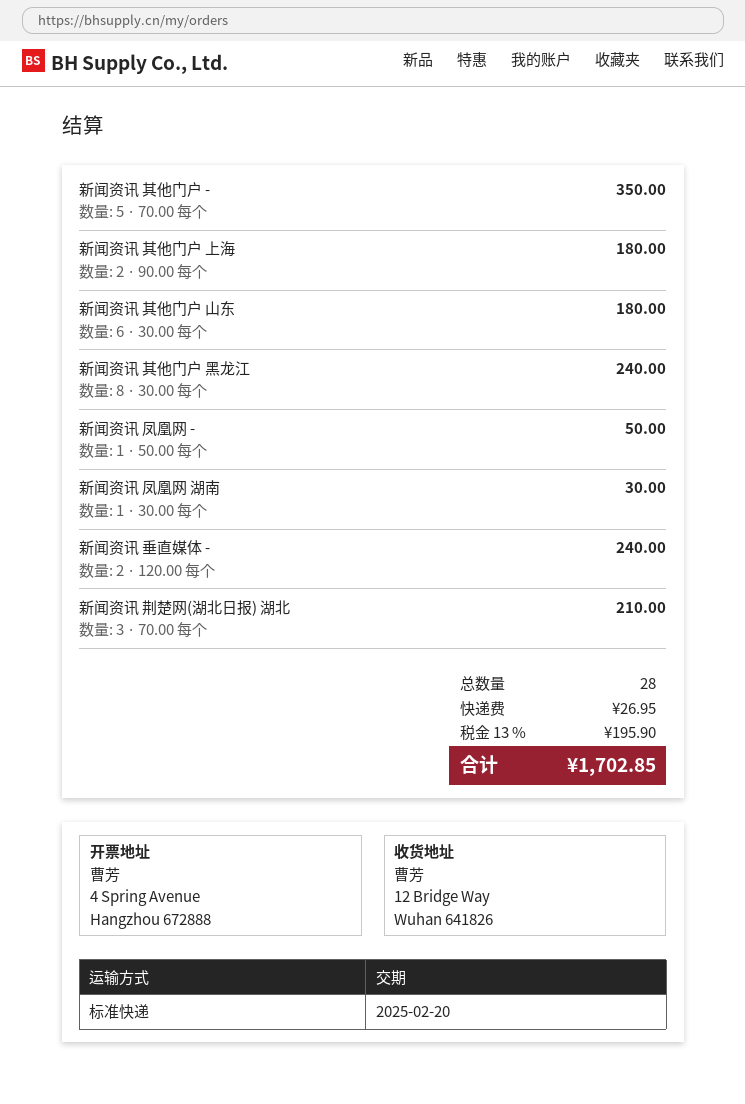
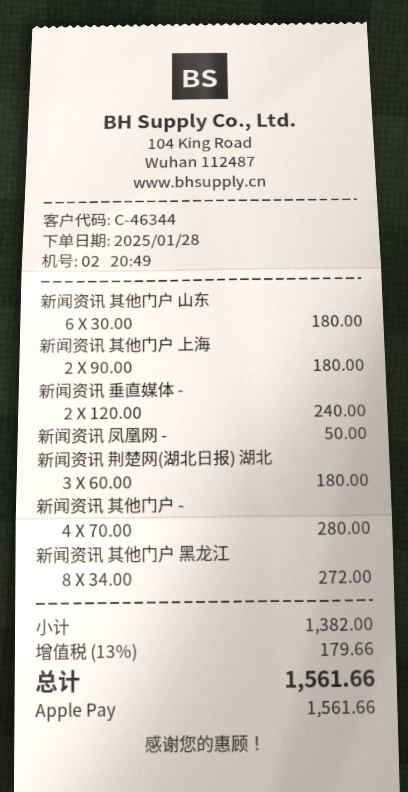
新闻资讯 其他门户 -: 5 x 70.00 = 350.00 -> 4 x 70.00 = 280.00
新闻资讯 其他门户 黑龙江: 8 x 30.00 = 240.00 -> 8 x 34.00 = 272.00
新闻资讯 凤凰网 湖南: 1 x 30.00 = 30.00 -> none
新闻资讯 荆楚网(湖北日报) 湖北: 3 x 70.00 = 210.00 -> 3 x 60.00 = 180.00
shipping: 26.95 -> none
tax: 13% = 195.90 -> 13% = 179.66
total: 1702.85 -> 1561.66

